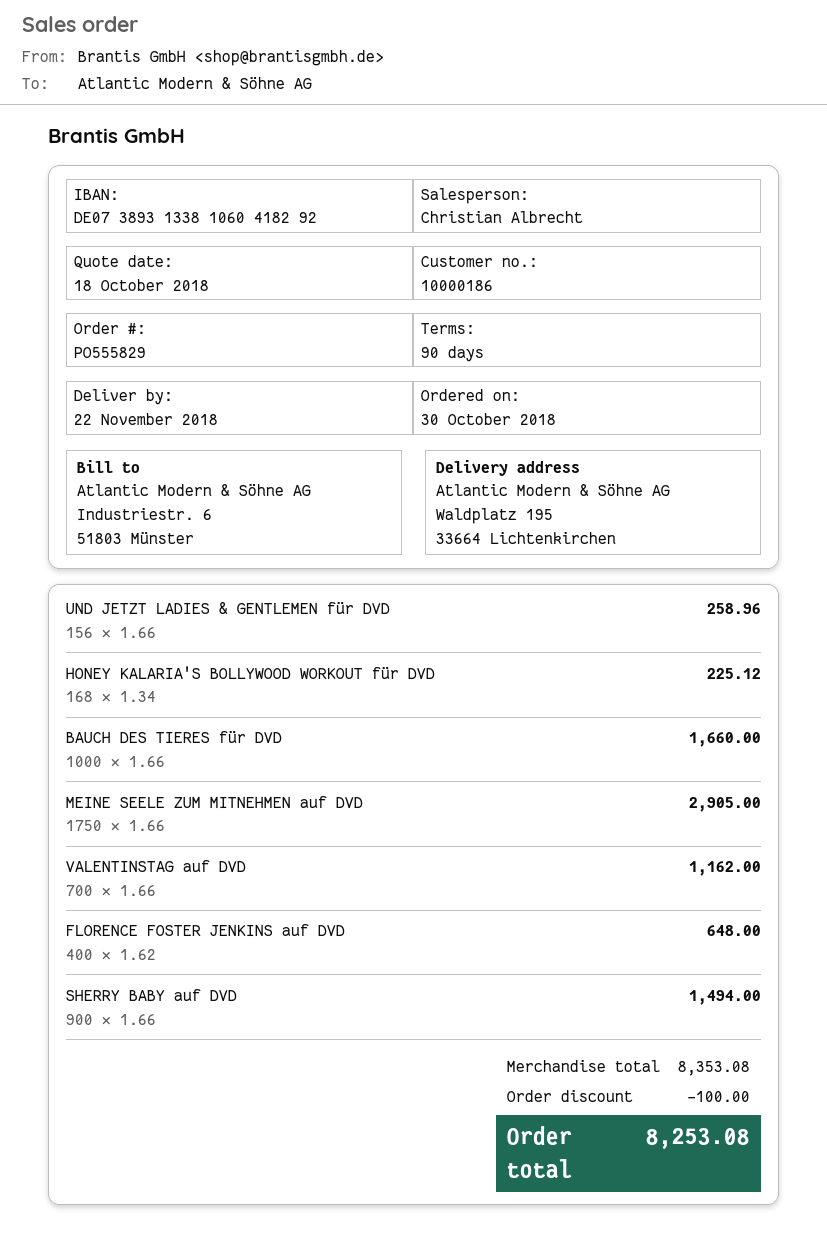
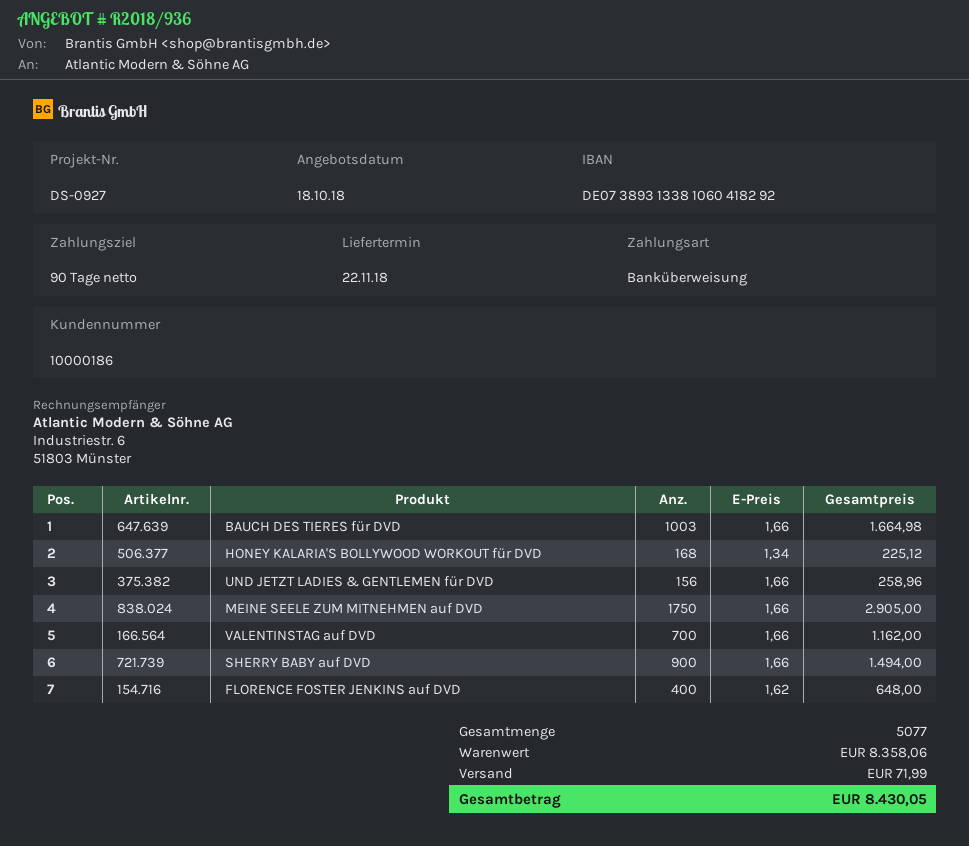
BAUCH DES TIERES für DVD: 1000 x 1.66 = 1660.00 -> 1003 x 1.66 = 1664.98
subtotal: 8353.08 -> 8358.06
discount: 100.00 -> none
shipping: none -> 71.99
total: 8253.08 -> 8430.05

